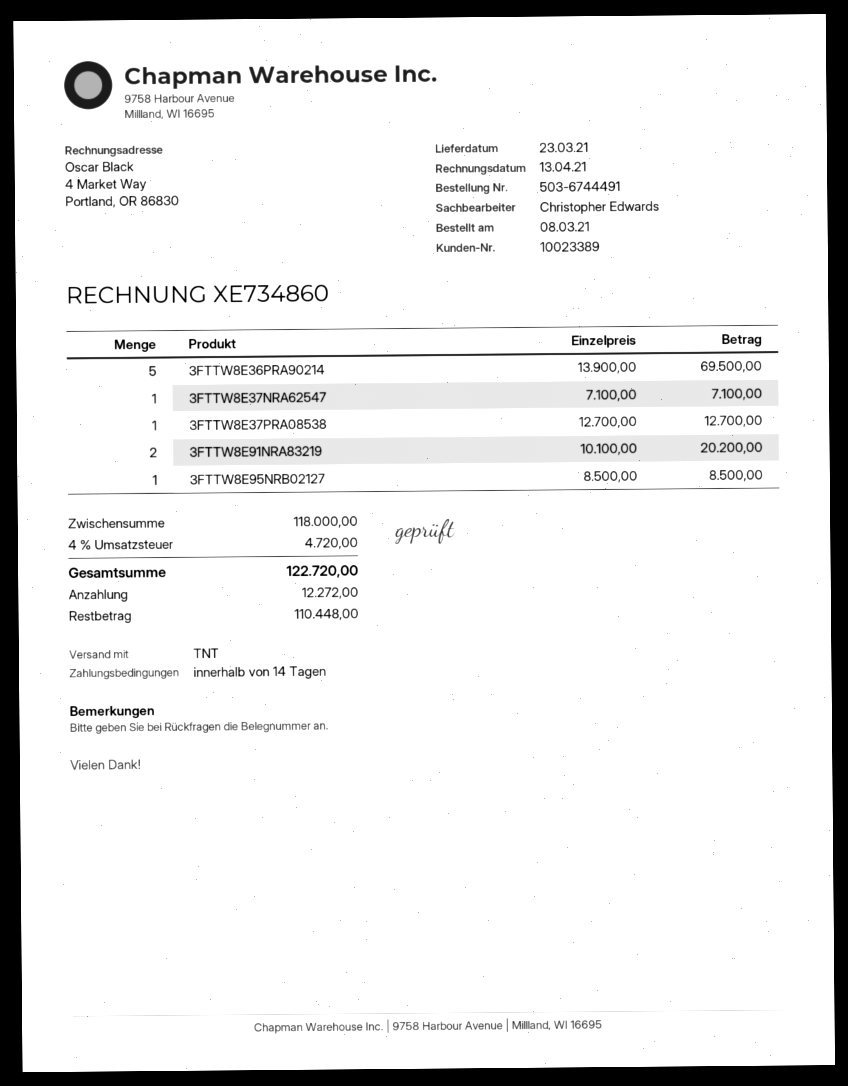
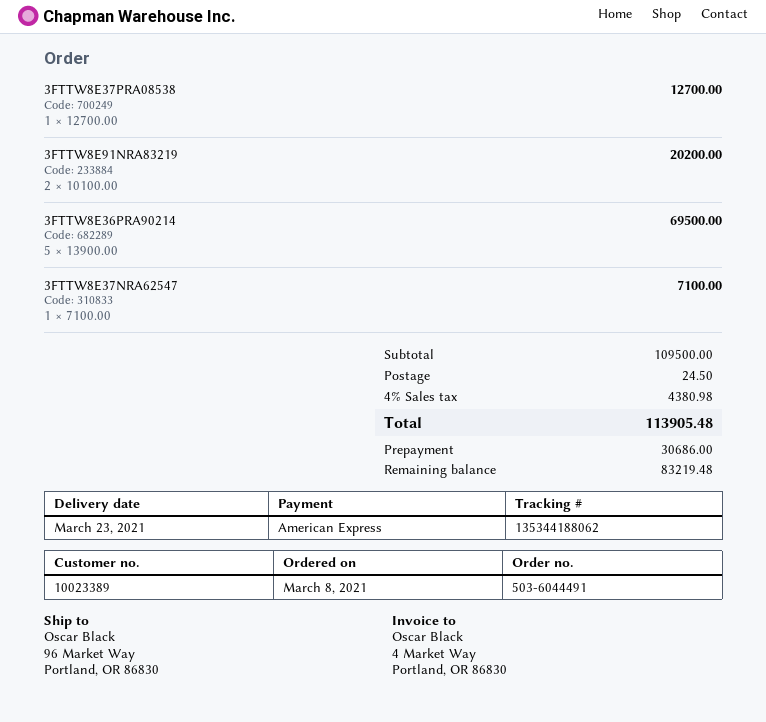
order number: 503-6744491 -> 503-6044491
3FTTW8E95NRB02127: 1 x 8500.00 = 8500.00 -> none
subtotal: 118000.00 -> 109500.00
shipping: none -> 24.50
tax: 4% = 4720.00 -> 4% = 4380.98
total: 122720.00 -> 113905.48
deposit: 12272.00 -> 30686.00
balance: 110448.00 -> 83219.48

